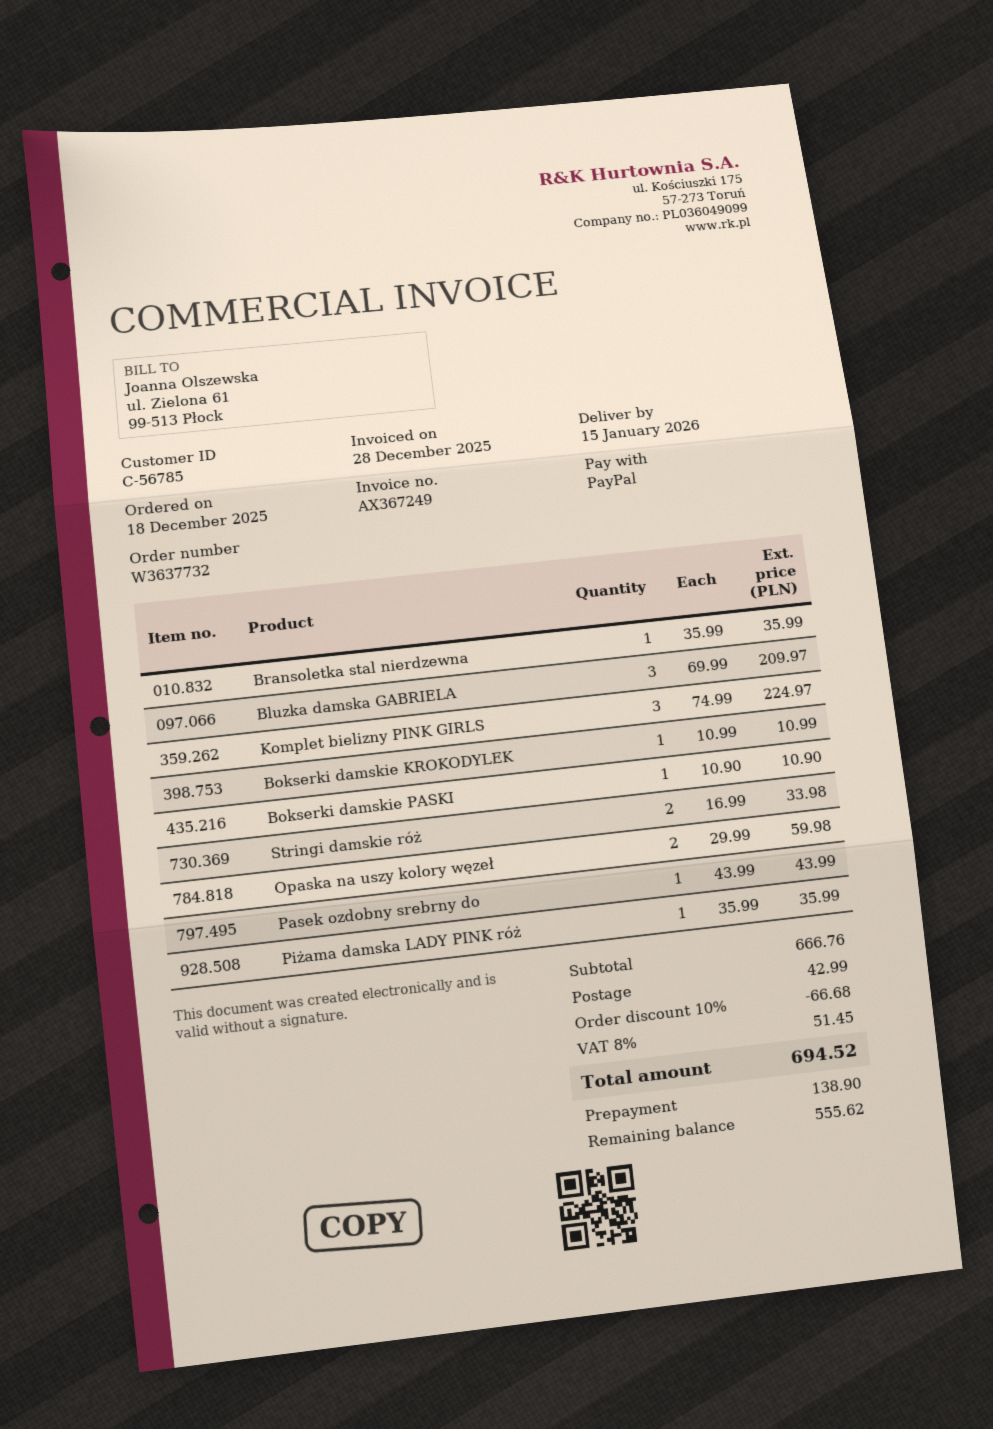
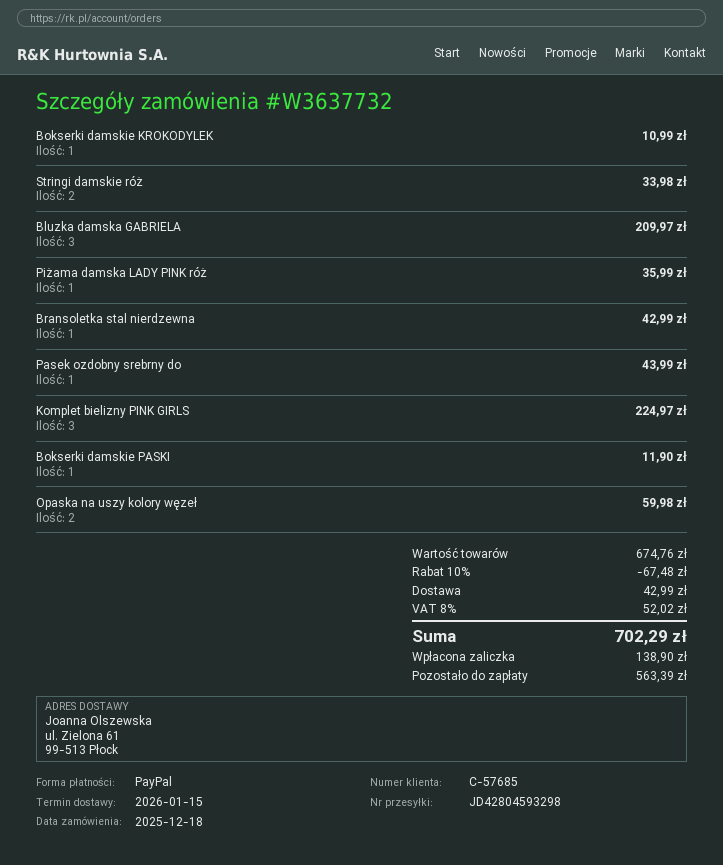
customer number: C-56785 -> C-57685
Bransoletka stal nierdzewna: 1 for 35.99 -> 1 for 42.99
Bokserki damskie PASKI: 1 for 10.90 -> 1 for 11.90
subtotal: 666.76 -> 674.76
discount: 10% = 66.68 -> 10% = 67.48
tax: 8% = 51.45 -> 8% = 52.02
total: 694.52 -> 702.29
balance: 555.62 -> 563.39

